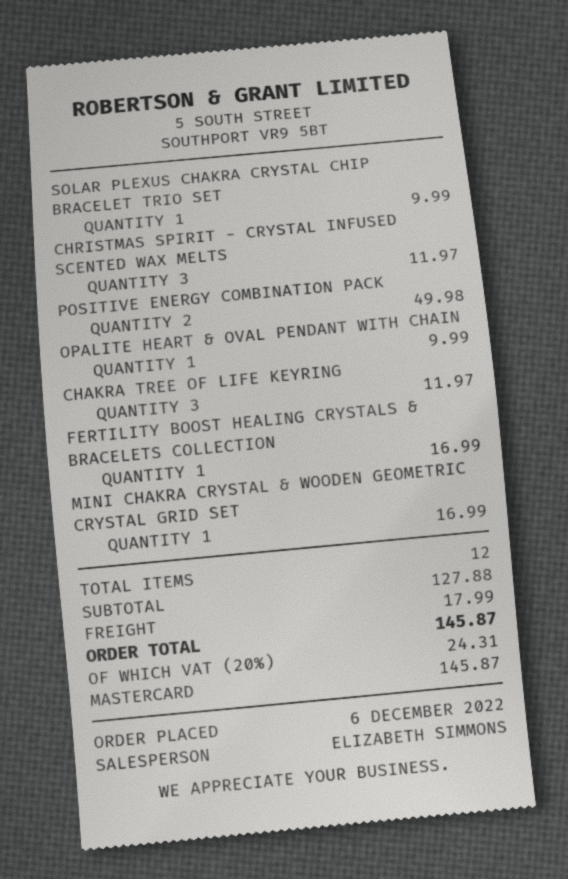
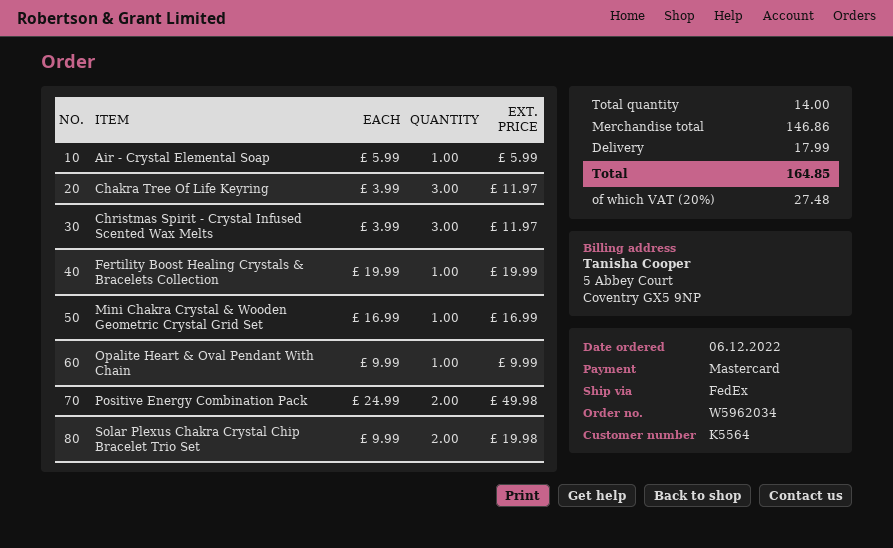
SOLAR PLEXUS CHAKRA CRYSTAL CHIP BRACELET TRIO SET: 1 for 9.99 -> 2 for 19.98
FERTILITY BOOST HEALING CRYSTALS & BRACELETS COLLECTION: 1 for 16.99 -> 1 for 19.99
Air - Crystal Elemental Soap: none -> 1 for 5.99
total quantity: 12 -> 14
subtotal: 127.88 -> 146.86
tax: 20% = 24.31 -> 20% = 27.48
total: 145.87 -> 164.85

